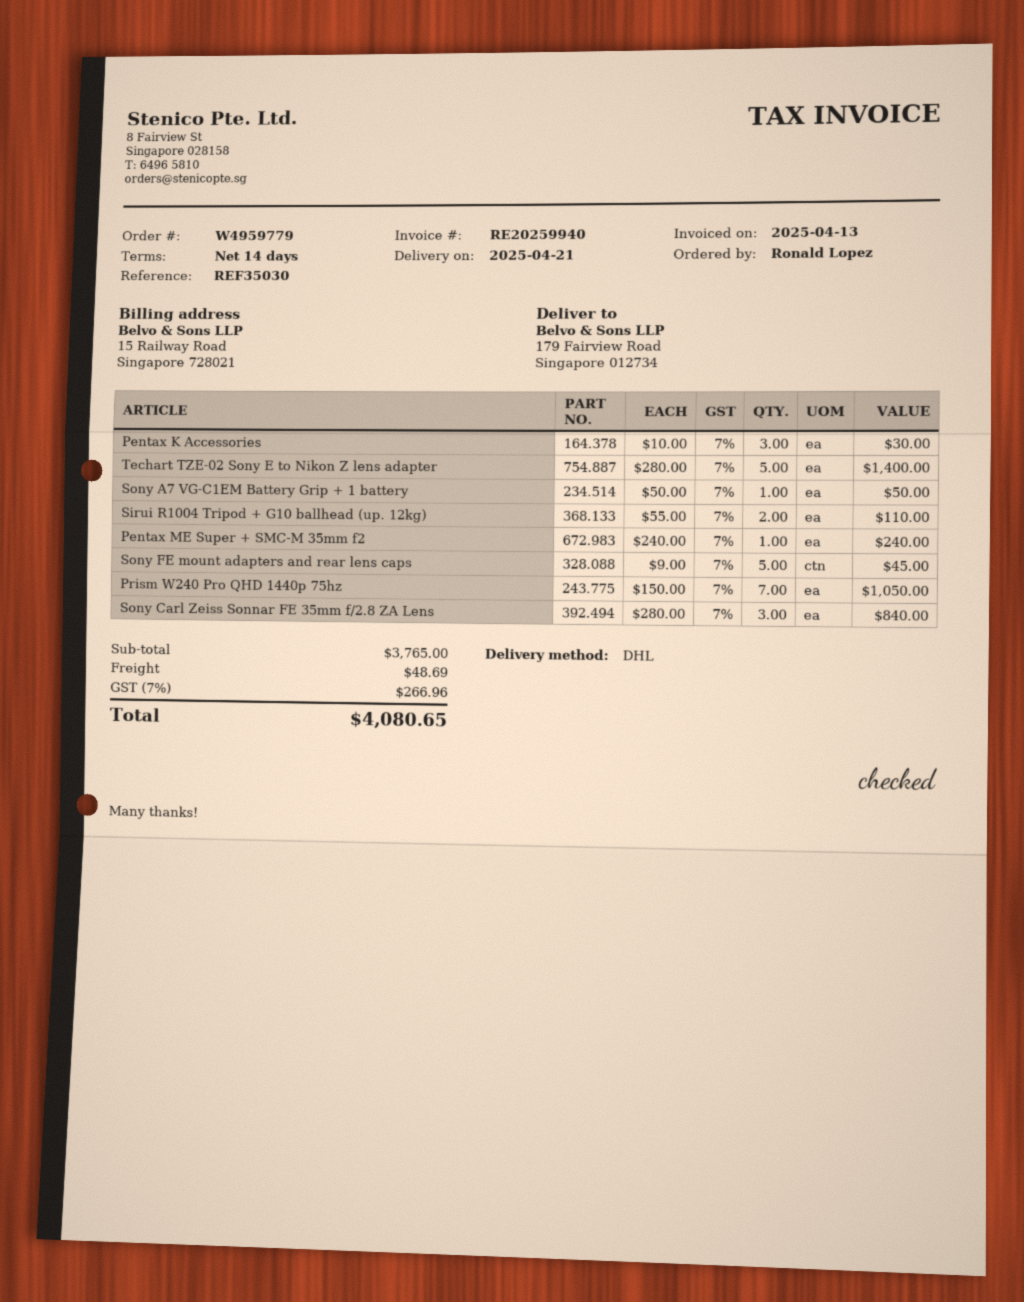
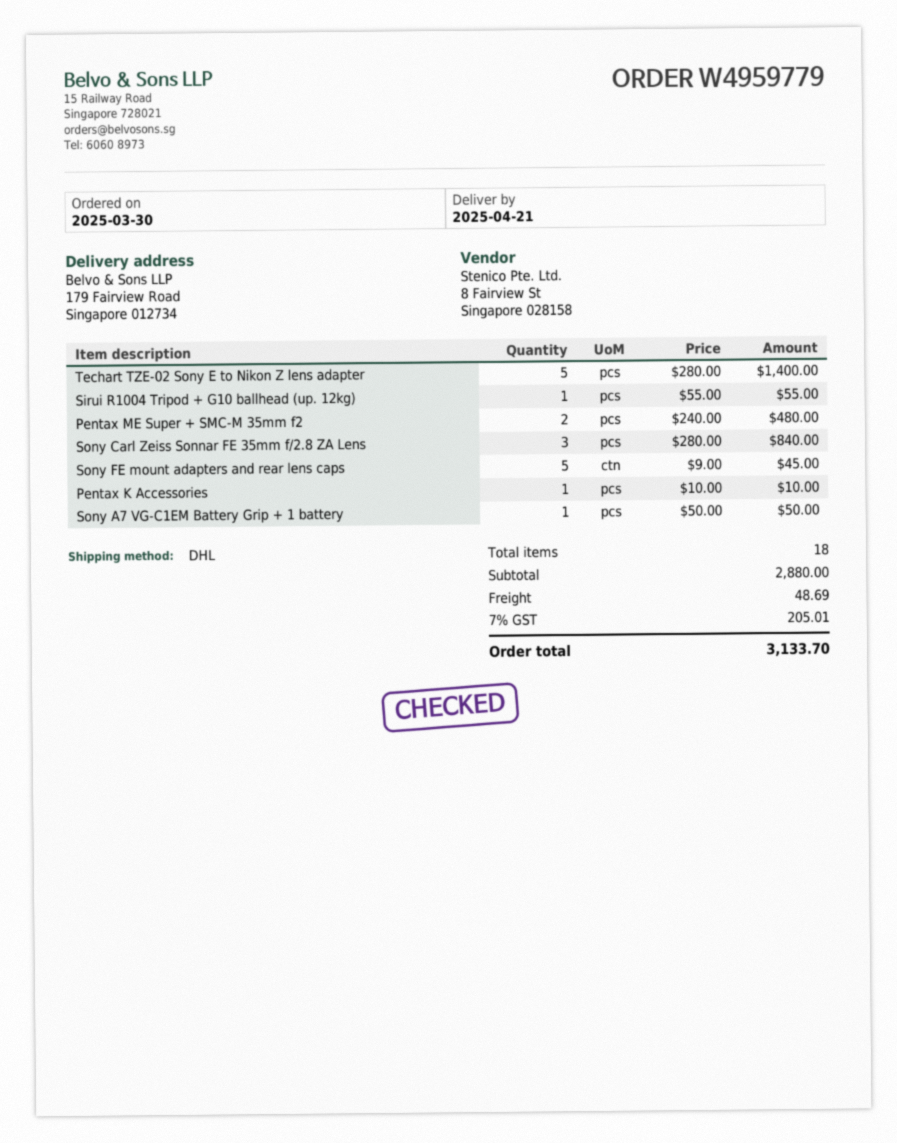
Pentax K Accessories: 3 x 10.00 = 30.00 -> 1 x 10.00 = 10.00
Sirui R1004 Tripod + G10 ballhead (up. 12kg): 2 x 55.00 = 110.00 -> 1 x 55.00 = 55.00
Pentax ME Super + SMC-M 35mm f2: 1 x 240.00 = 240.00 -> 2 x 240.00 = 480.00
Prism W240 Pro QHD 1440p 75hz: 7 x 150.00 = 1050.00 -> none
subtotal: 3765.00 -> 2880.00
tax: 7% = 266.96 -> 7% = 205.01
total: 4080.65 -> 3133.70

